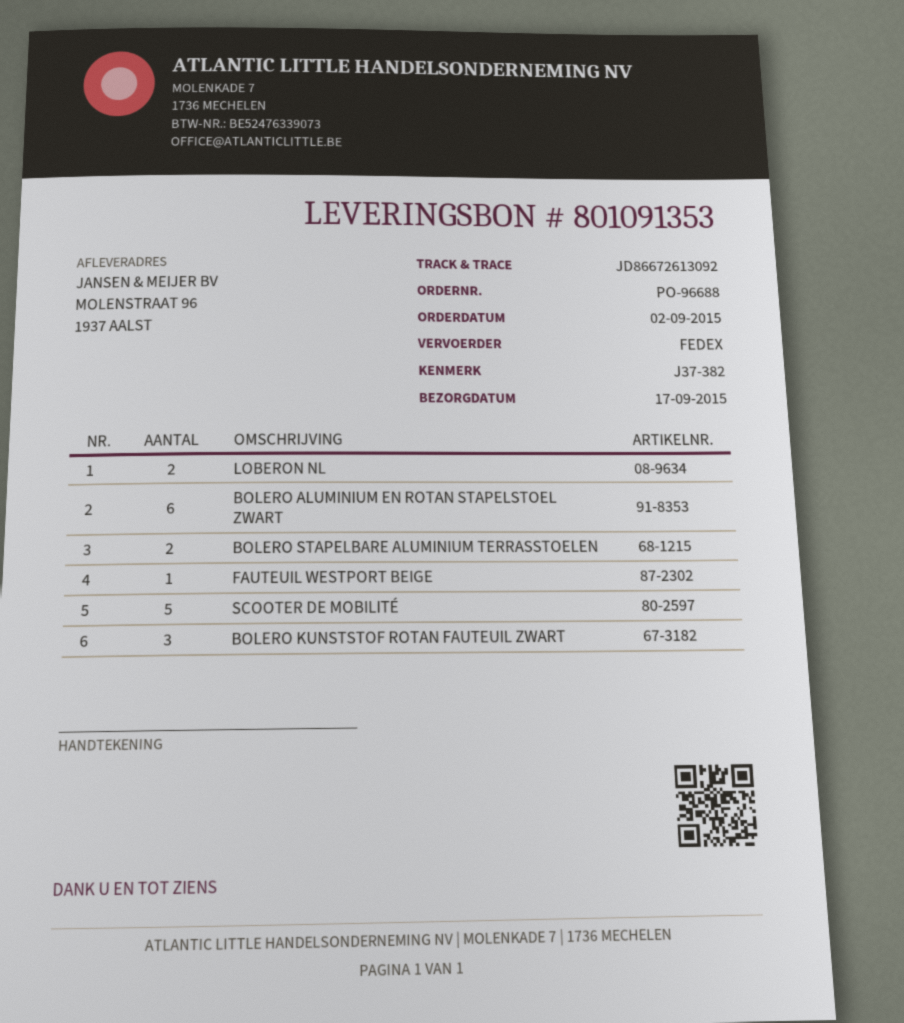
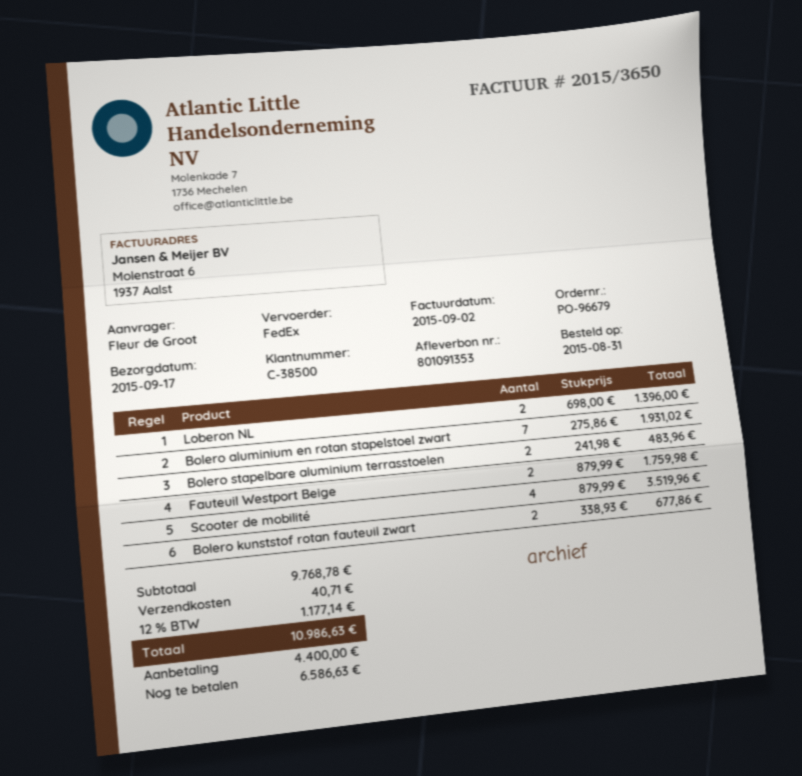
order number: PO-96688 -> PO-96679
order date: 2015-09-02 -> 2015-08-31
BOLERO ALUMINIUM EN ROTAN STAPELSTOEL ZWART: 6 -> 7
FAUTEUIL WESTPORT BEIGE: 1 -> 2
SCOOTER DE MOBILITÉ: 5 -> 4
BOLERO KUNSTSTOF ROTAN FAUTEUIL ZWART: 3 -> 2

